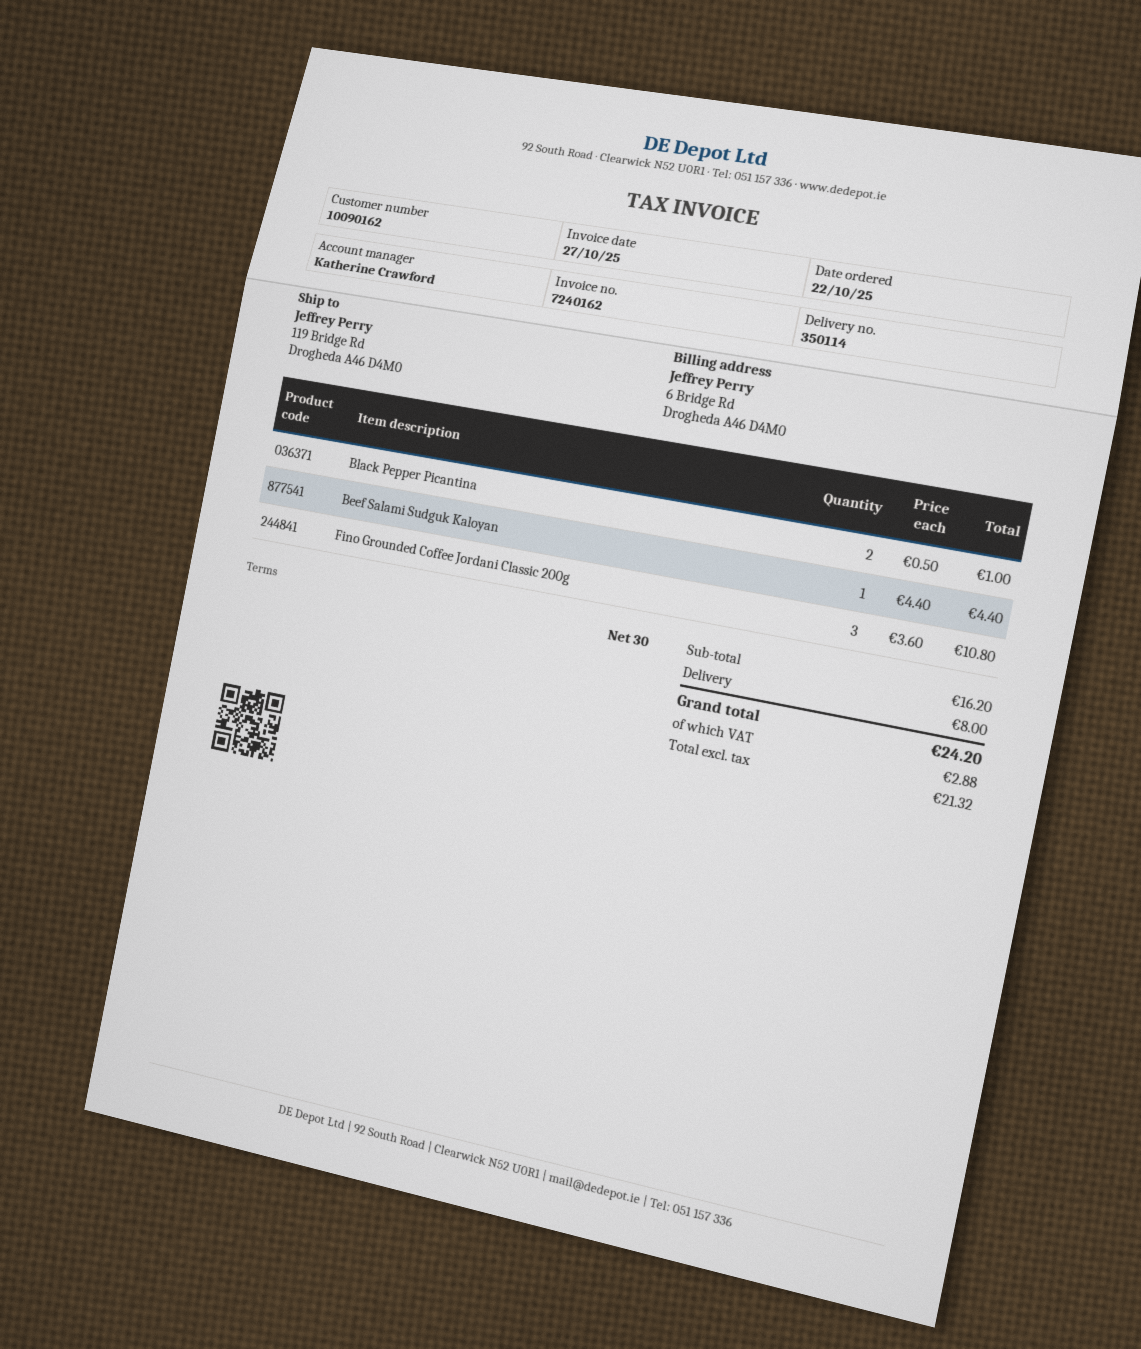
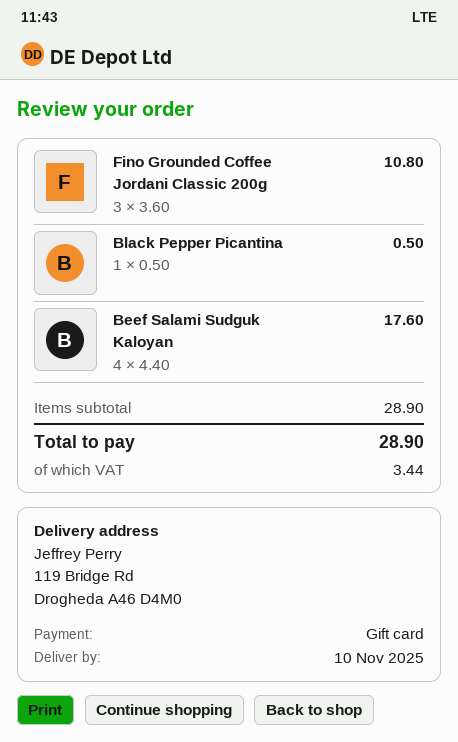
Black Pepper Picantina: 2 x 0.50 = 1.00 -> 1 x 0.50 = 0.50
Beef Salami Sudguk Kaloyan: 1 x 4.40 = 4.40 -> 4 x 4.40 = 17.60
subtotal: 16.20 -> 28.90
shipping: 8.00 -> none
tax: 2.88 -> 3.44
total: 24.20 -> 28.90

